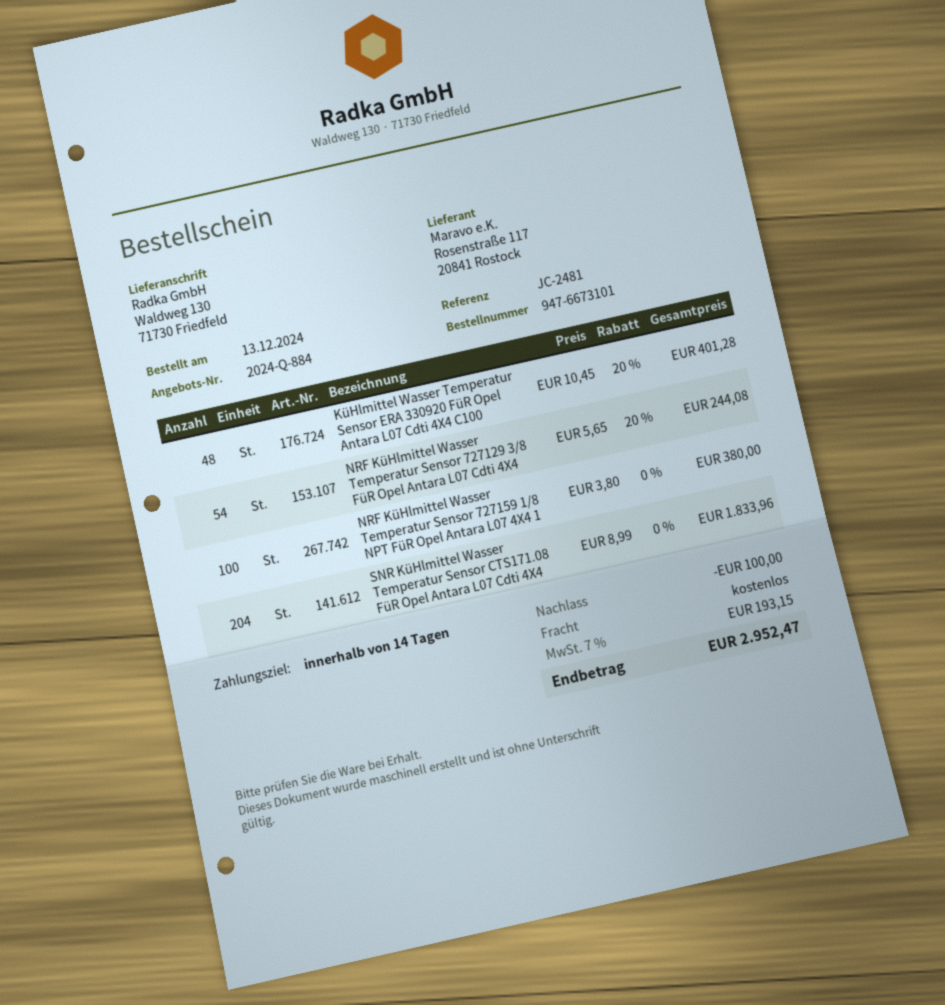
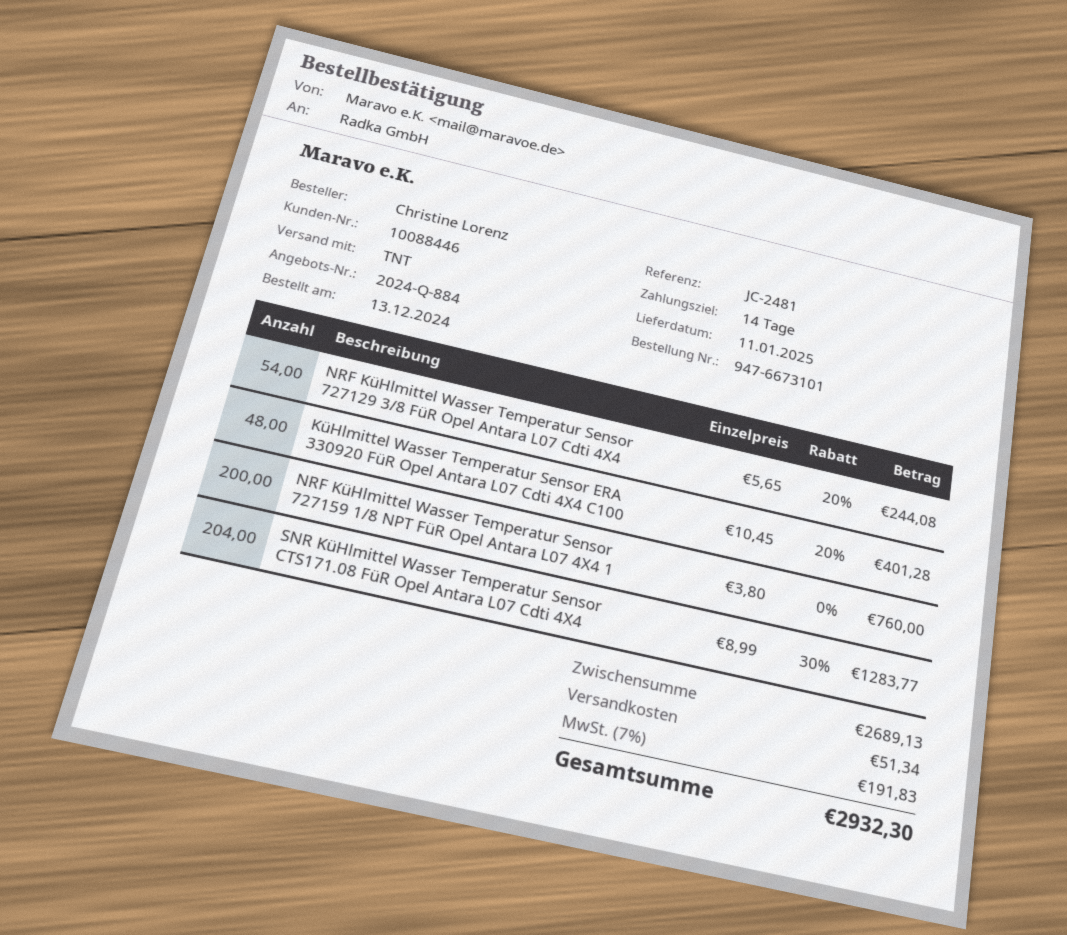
NRF KüHlmittel Wasser Temperatur Sensor 727159 1/8 NPT FüR Opel Antara L07 4X4 1: 100 x 3.80 = 380.00 -> 200 x 3.80 = 760.00
SNR KüHlmittel Wasser Temperatur Sensor CTS171.08 FüR Opel Antara L07 Cdti 4X4: 204 x 8.99 = 1833.96 -> 204 x 8.99 - 30% = 1283.77
discount: 100.00 -> none
shipping: 0.00 -> 51.34
tax: 7% = 193.15 -> 7% = 191.83
total: 2952.47 -> 2932.30

